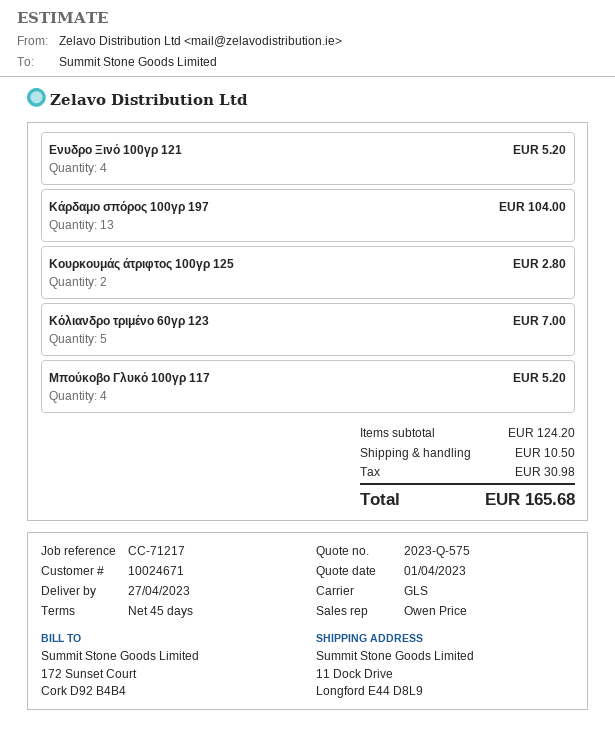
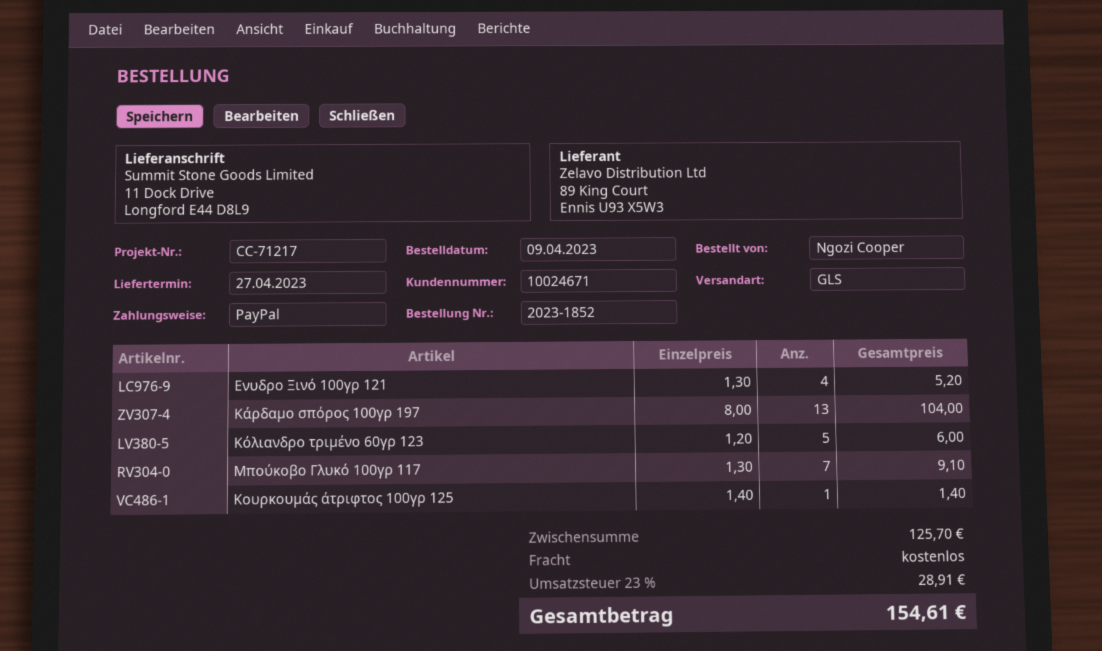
Κουρκουμάς άτριφτος 100γρ 125: 2 for 2.80 -> 1 for 1.40
Κόλιανδρο τριμένο 60γρ 123: 5 for 7.00 -> 5 for 6.00
Μπούκοβο Γλυκό 100γρ 117: 4 for 5.20 -> 7 for 9.10
subtotal: 124.20 -> 125.70
shipping: 10.50 -> 0.00
tax: 30.98 -> 28.91
total: 165.68 -> 154.61

